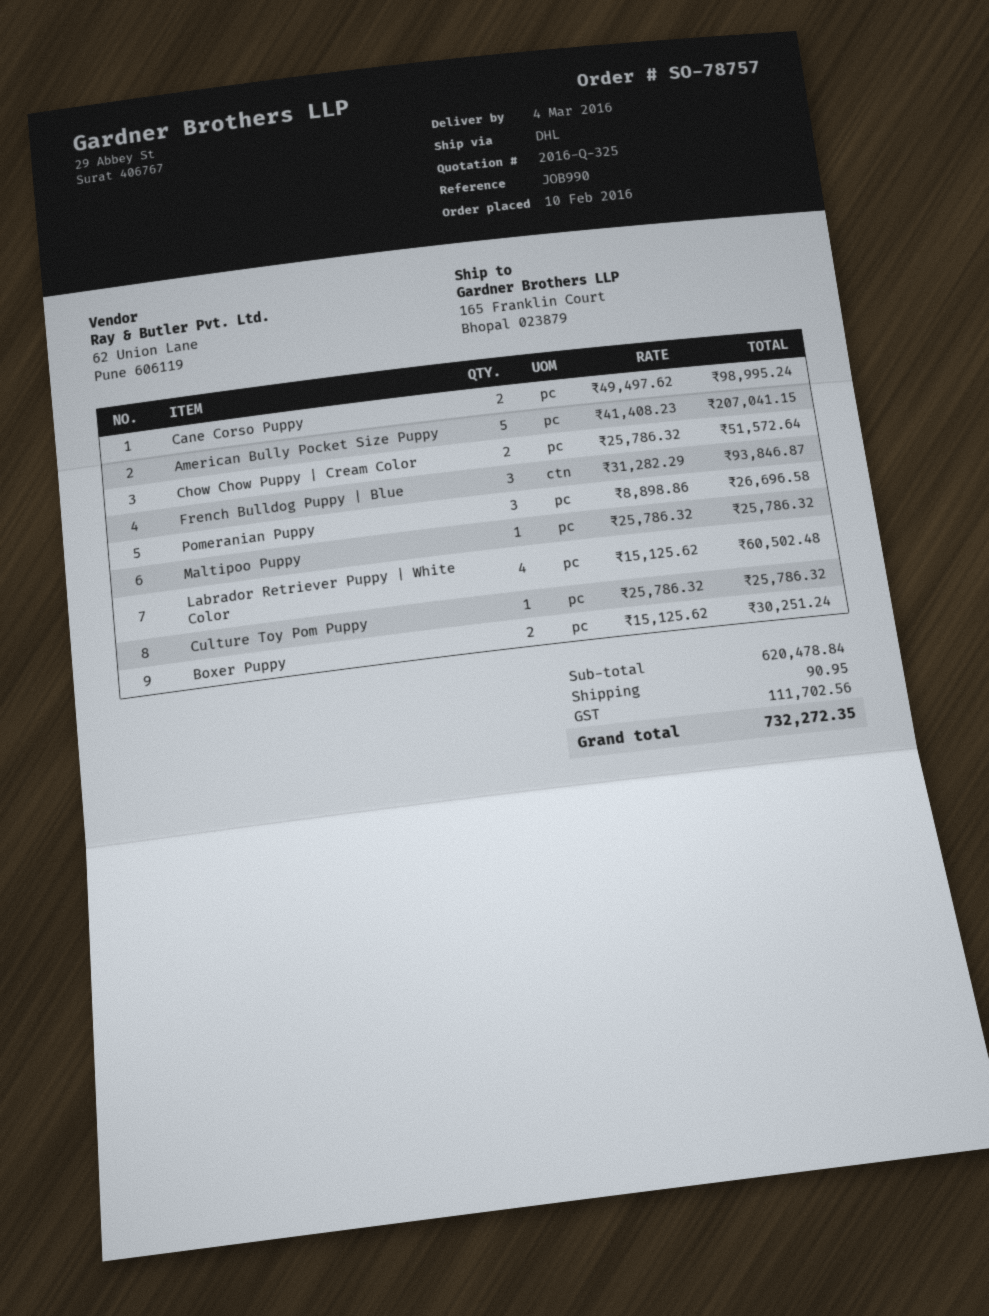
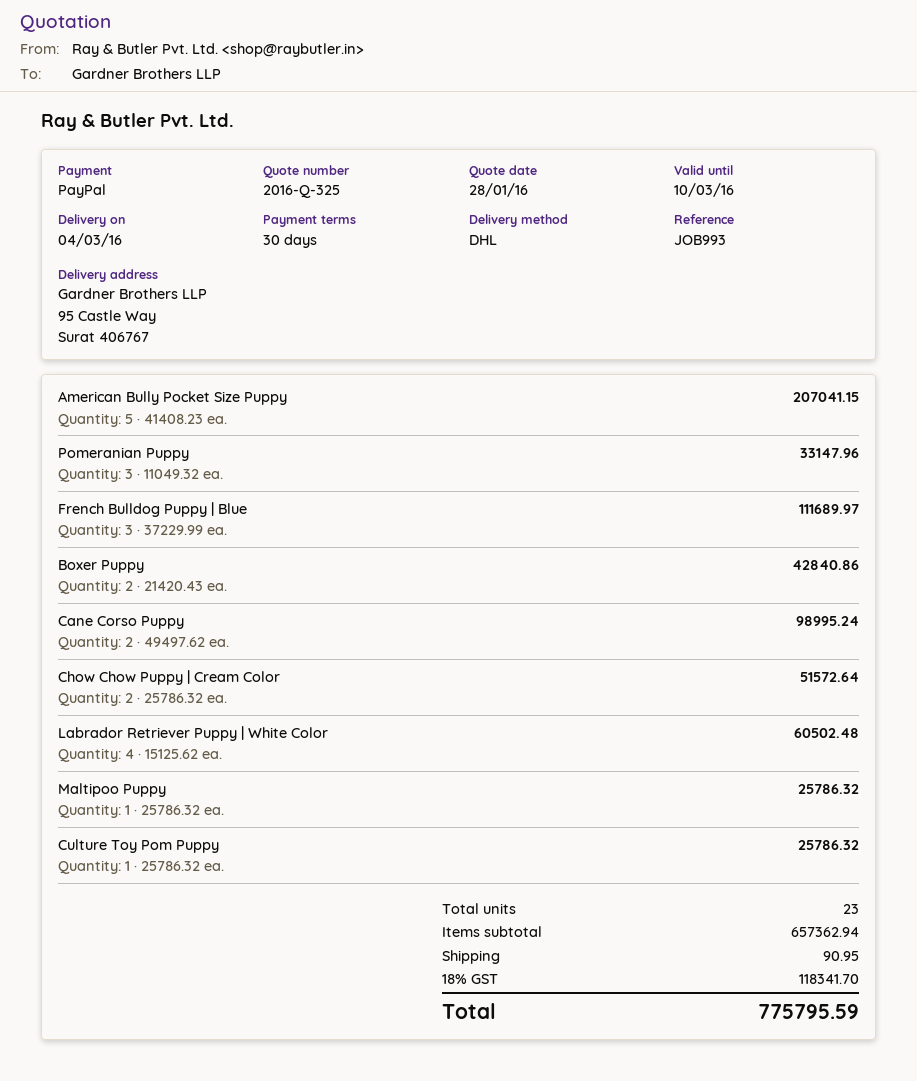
reference: JOB990 -> JOB993
ship to: 165 Franklin Court, Bhopal 023879 -> 95 Castle Way, Surat 406767
French Bulldog Puppy | Blue: 3 x 31282.29 = 93846.87 -> 3 x 37229.99 = 111689.97
Pomeranian Puppy: 3 x 8898.86 = 26696.58 -> 3 x 11049.32 = 33147.96
Boxer Puppy: 2 x 15125.62 = 30251.24 -> 2 x 21420.43 = 42840.86
subtotal: 620478.84 -> 657362.94
tax: 111702.56 -> 118341.70
total: 732272.35 -> 775795.59

